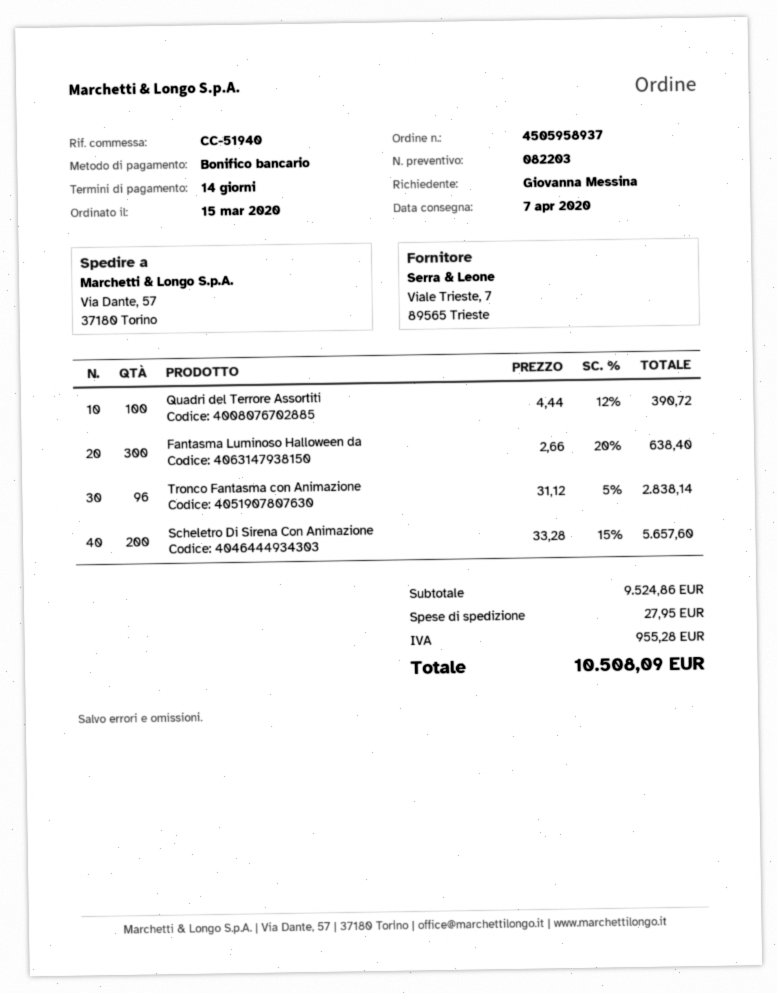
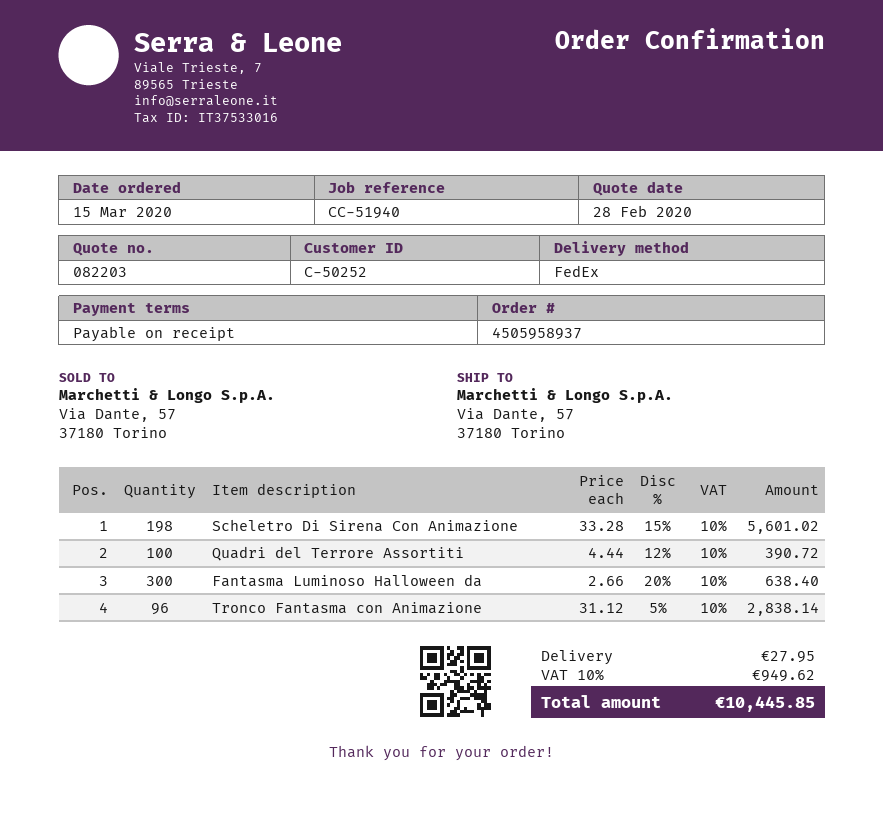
payment terms: 14 days -> on receipt
Scheletro Di Sirena Con Animazione: 200 x 33.28 - 15% = 5657.60 -> 198 x 33.28 - 15% = 5601.02
tax: 955.28 -> 949.62
total: 10508.09 -> 10445.85

